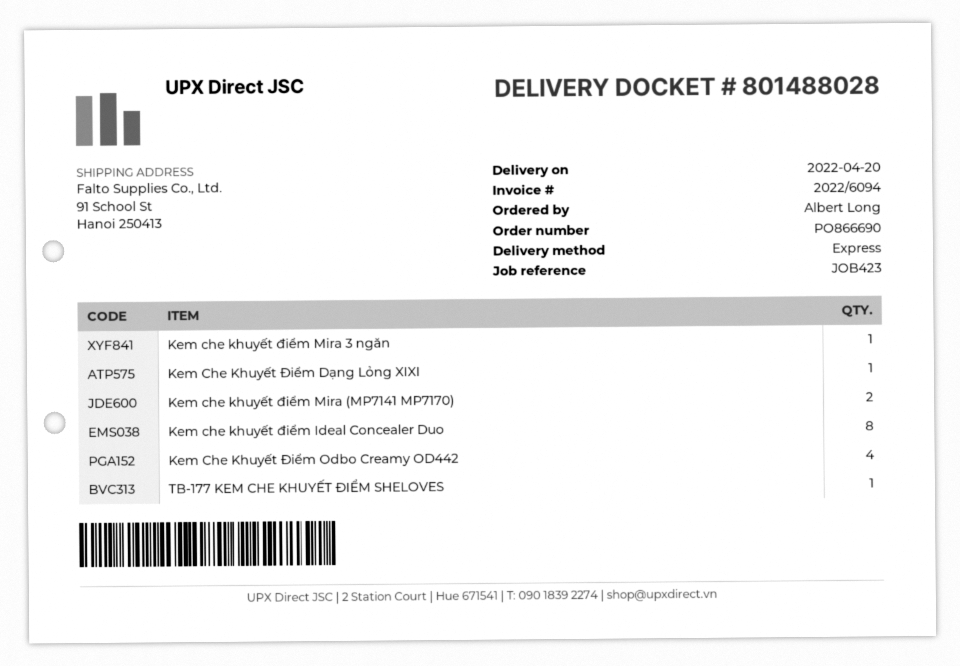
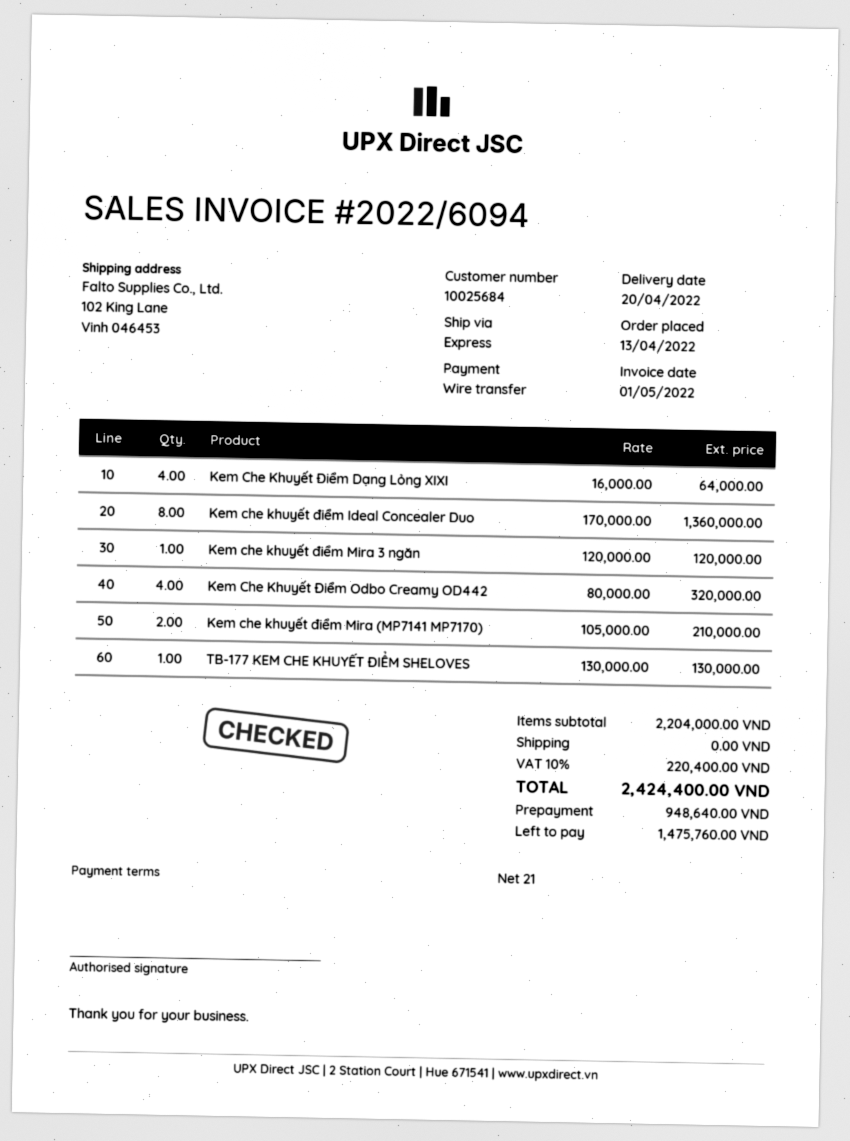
ship to: 91 School St, Hanoi 250413 -> 102 King Lane, Vinh 046453
Kem Che Khuyết Điểm Dạng Lỏng XIXI: 1 -> 4

